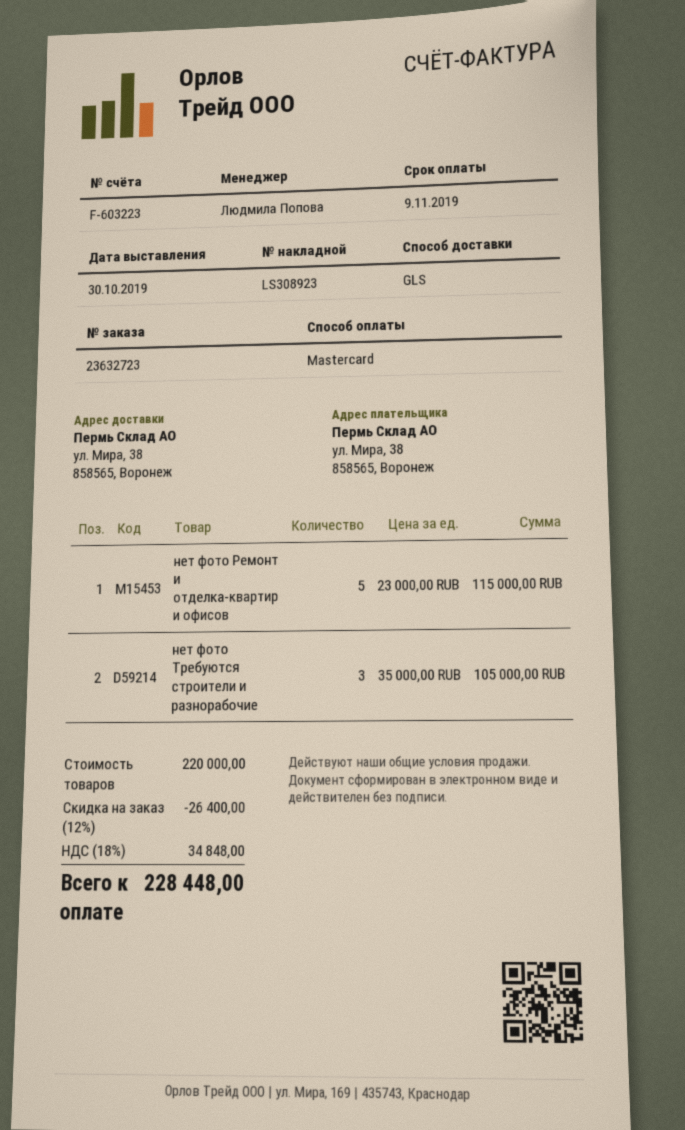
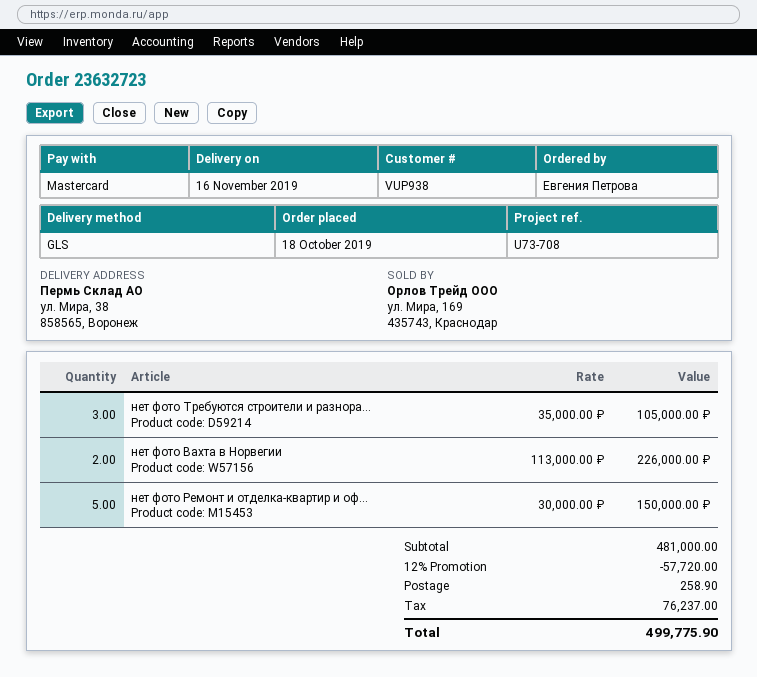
нет фото Ремонт и отделка-квартир и офисов: 5 x 23000.00 = 115000.00 -> 5 x 30000.00 = 150000.00
нет фото Вахта в Норвегии: none -> 2 x 113000.00 = 226000.00
subtotal: 220000.00 -> 481000.00
discount: 12% = 26400.00 -> 12% = 57720.00
shipping: none -> 258.90
tax: 34848.00 -> 76237.00
total: 228448.00 -> 499775.90

